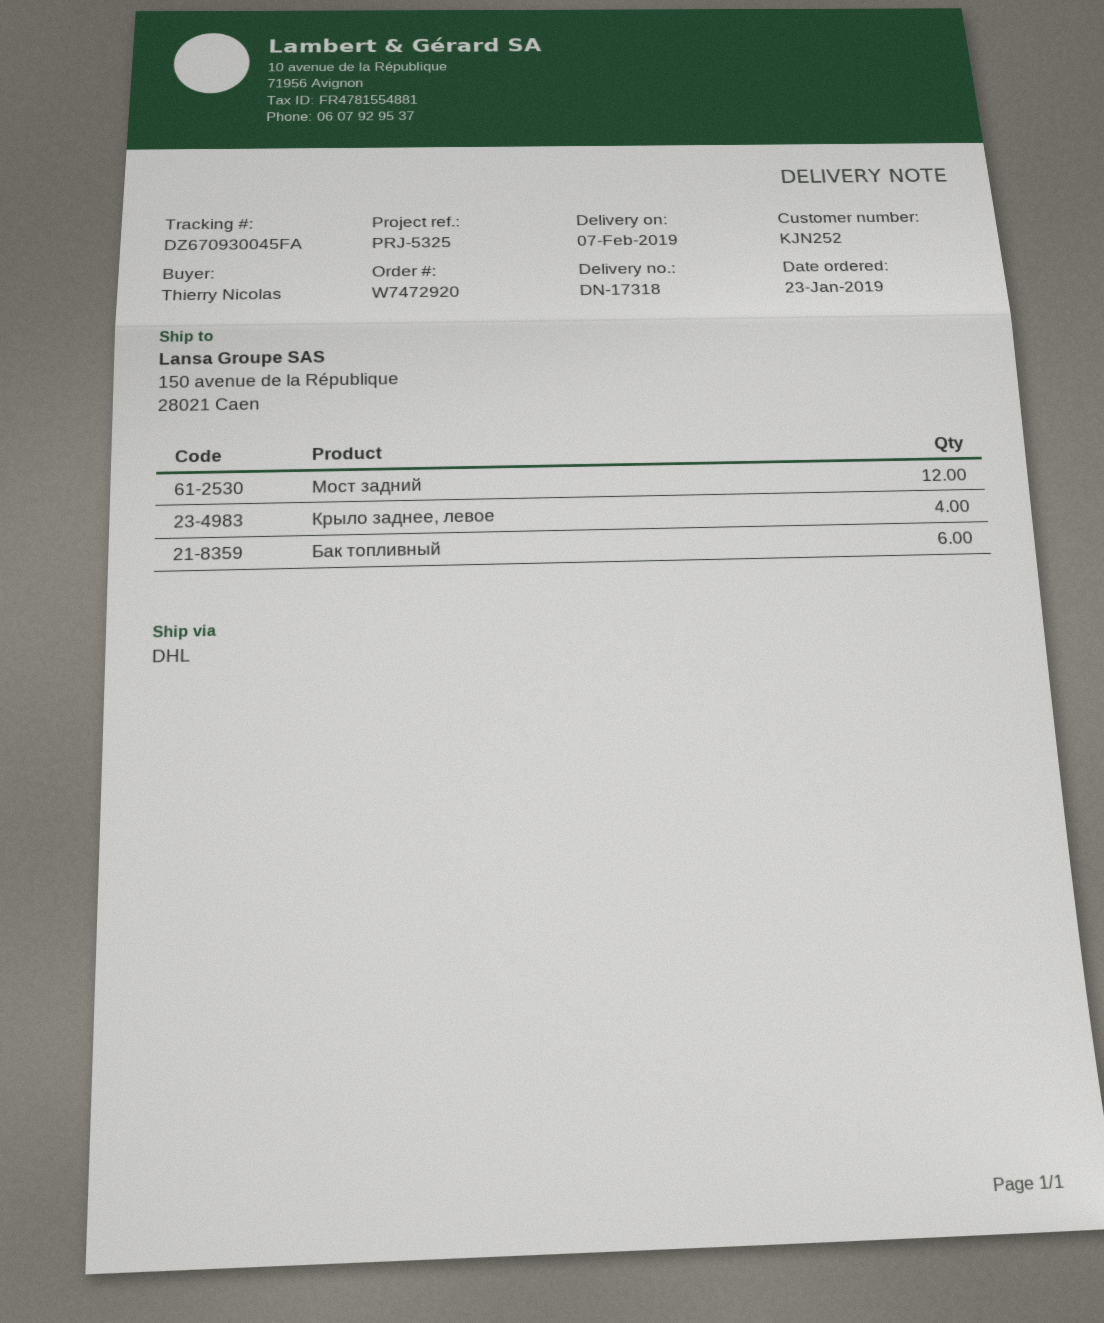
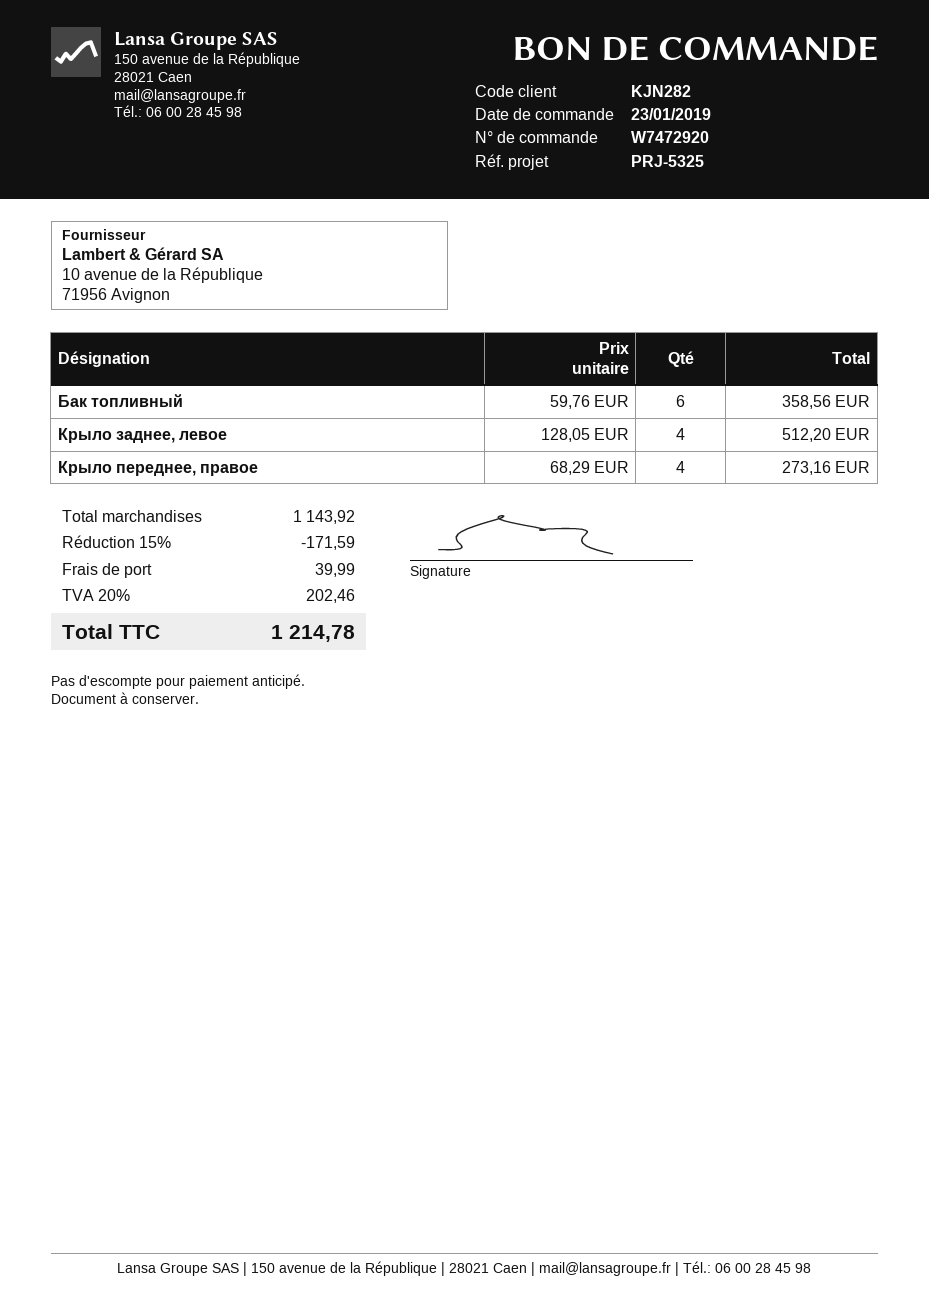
customer number: KJN252 -> KJN282
Мост задний: 12 -> none
Крыло переднее, правое: none -> 4

